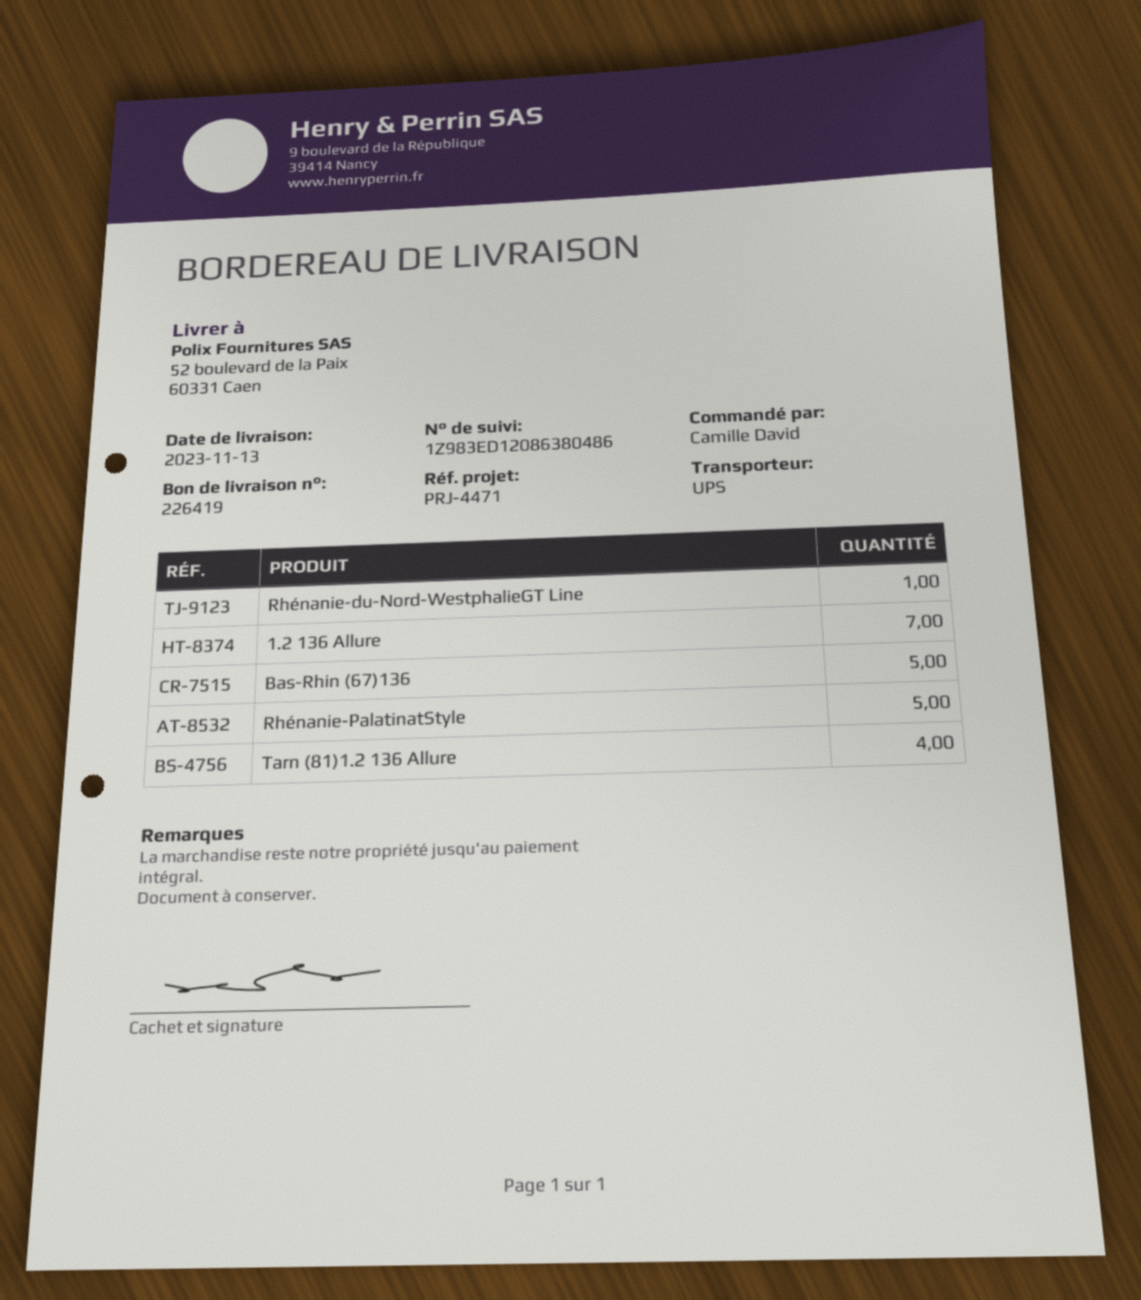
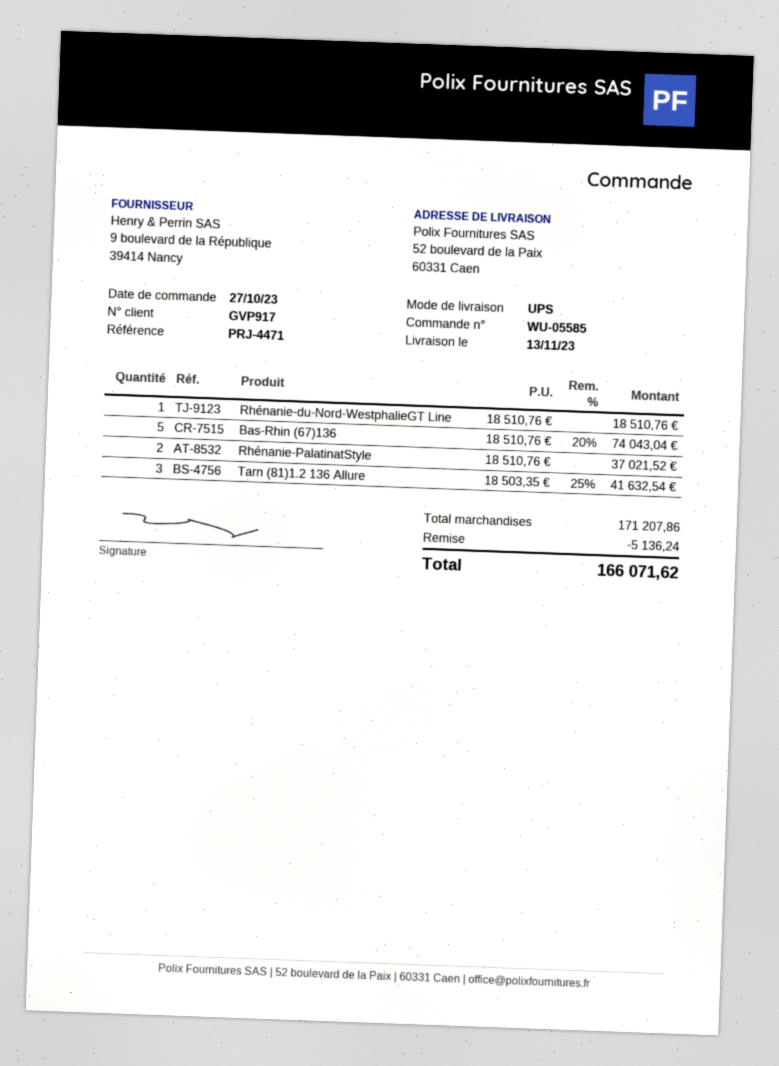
1.2 136 Allure: 7 -> none
Rhénanie-PalatinatStyle: 5 -> 2
Tarn (81)1.2 136 Allure: 4 -> 3

